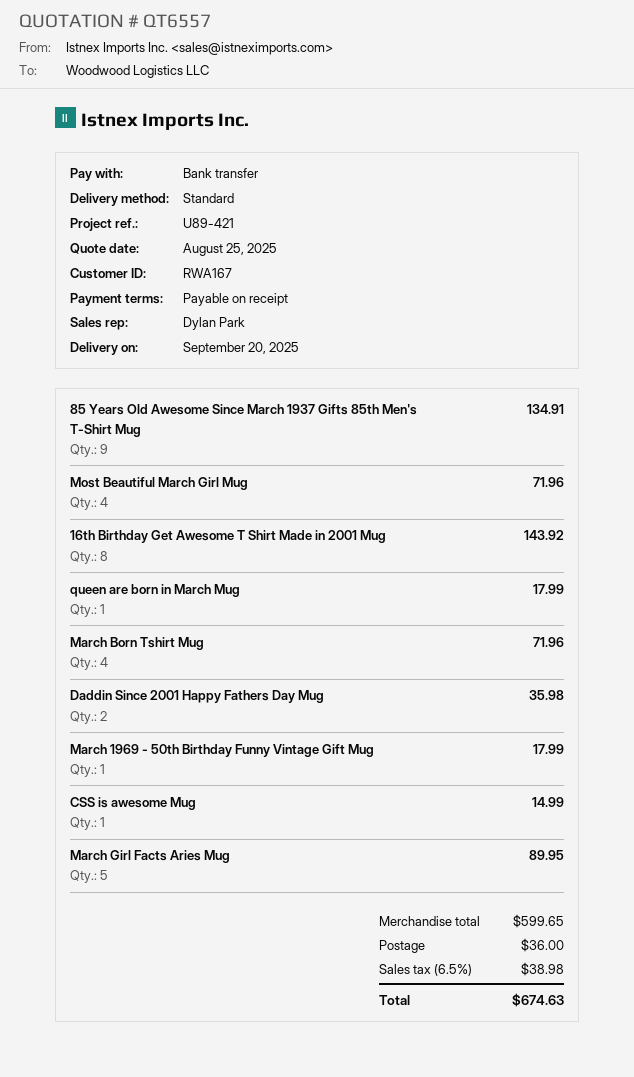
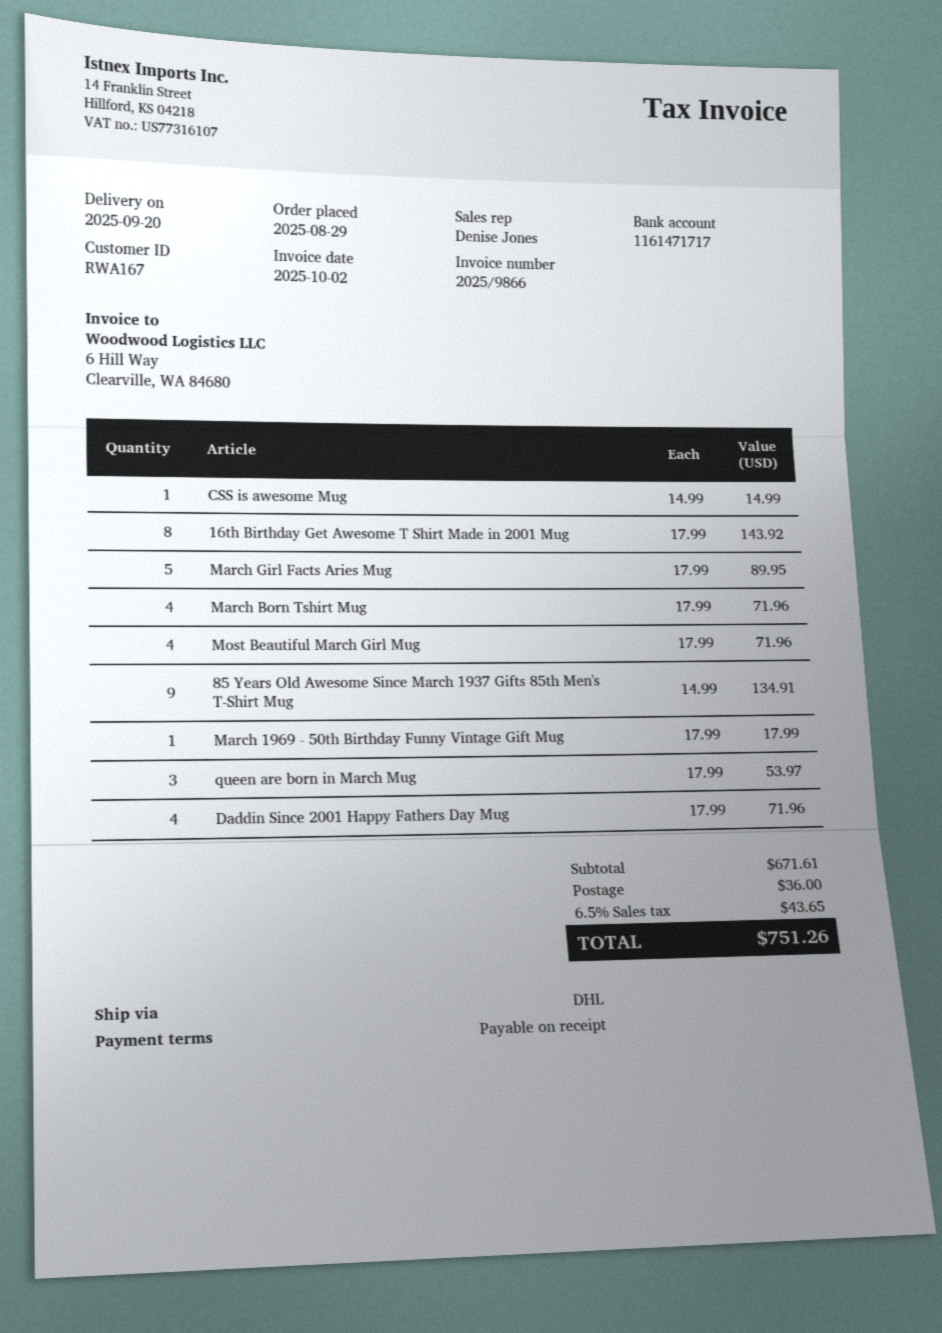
sales rep: Dylan Park -> Denise Jones
shipping method: standard -> DHL
queen are born in March Mug: 1 for 17.99 -> 3 for 53.97
Daddin Since 2001 Happy Fathers Day Mug: 2 for 35.98 -> 4 for 71.96
subtotal: 599.65 -> 671.61
tax: 6.5% = 38.98 -> 6.5% = 43.65
total: 674.63 -> 751.26

